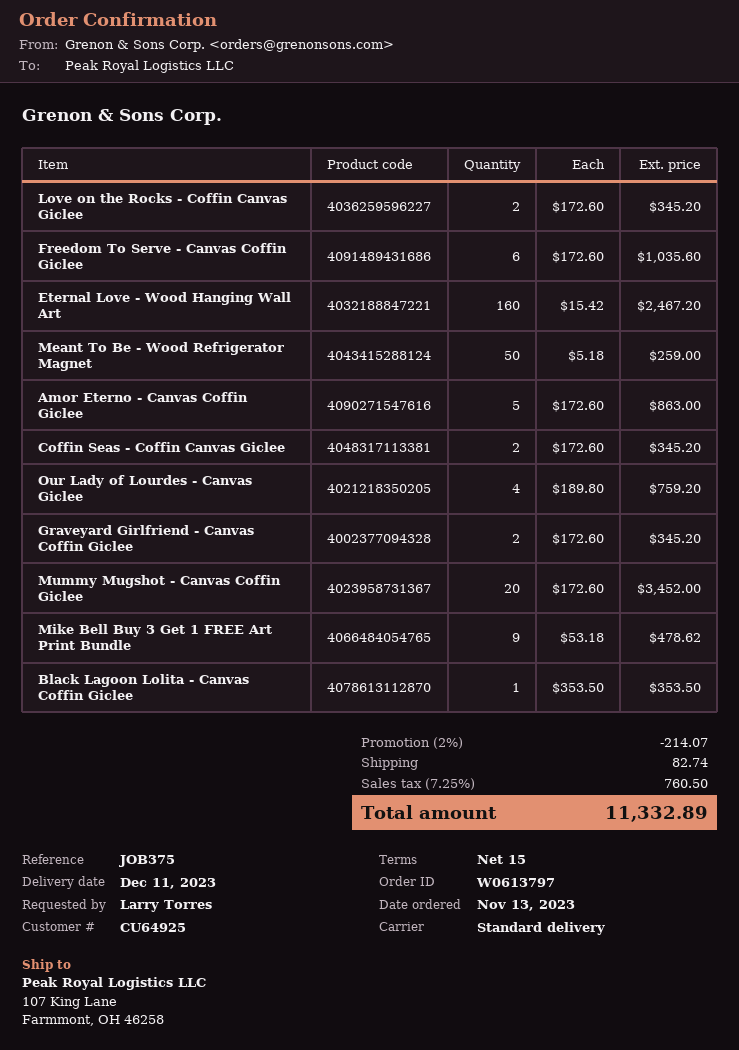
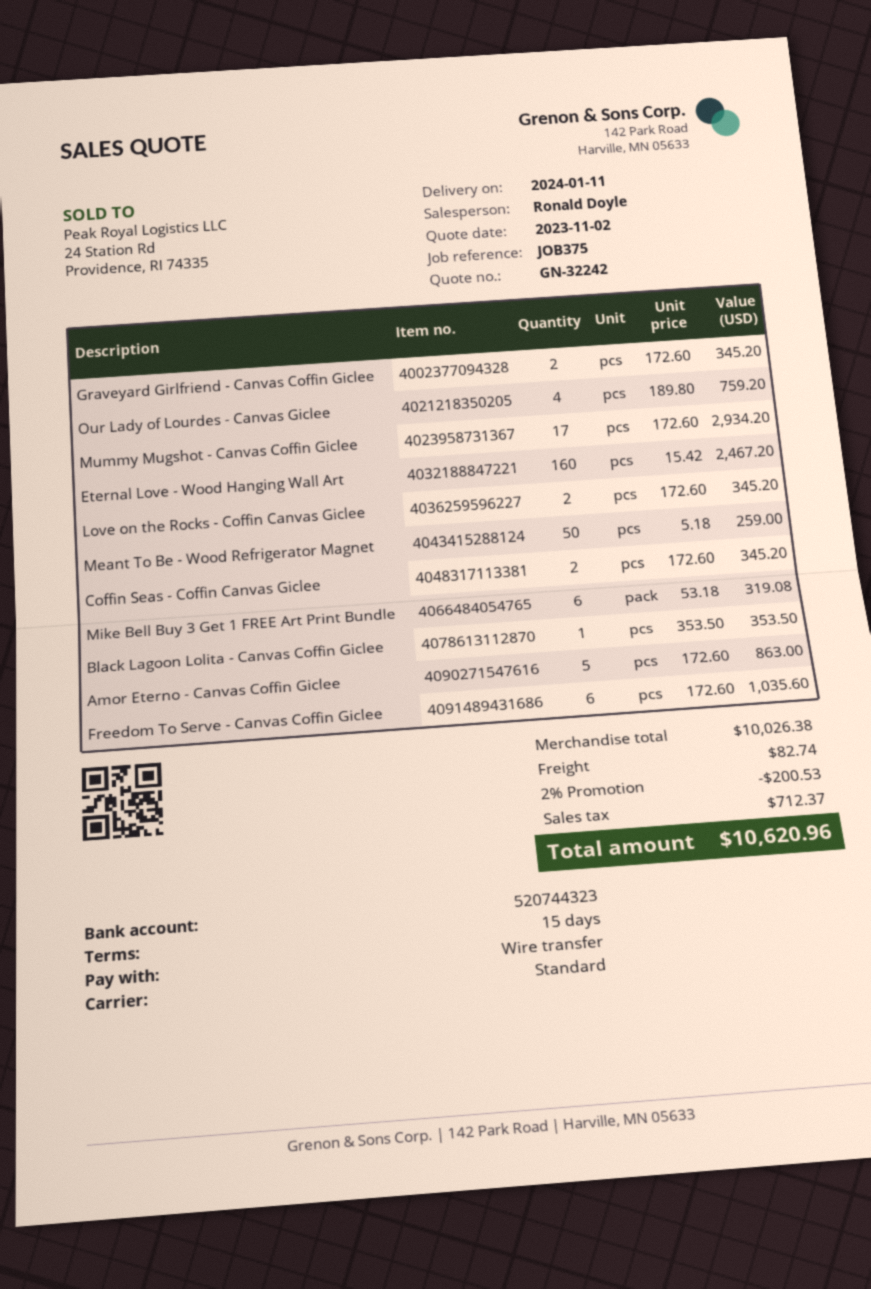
delivery date: 2023-12-11 -> 2024-01-11
Mummy Mugshot - Canvas Coffin Giclee: 20 x 172.60 = 3452.00 -> 17 x 172.60 = 2934.20
Mike Bell Buy 3 Get 1 FREE Art Print Bundle: 9 x 53.18 = 478.62 -> 6 x 53.18 = 319.08
discount: 2% = 214.07 -> 2% = 200.53
tax: 760.50 -> 712.37
total: 11332.89 -> 10620.96

